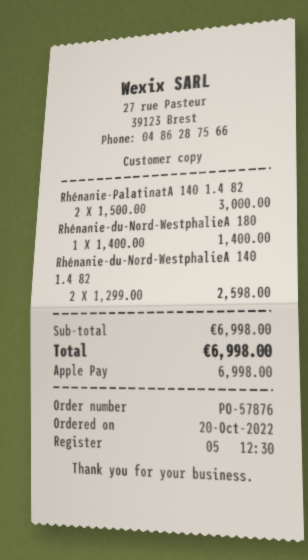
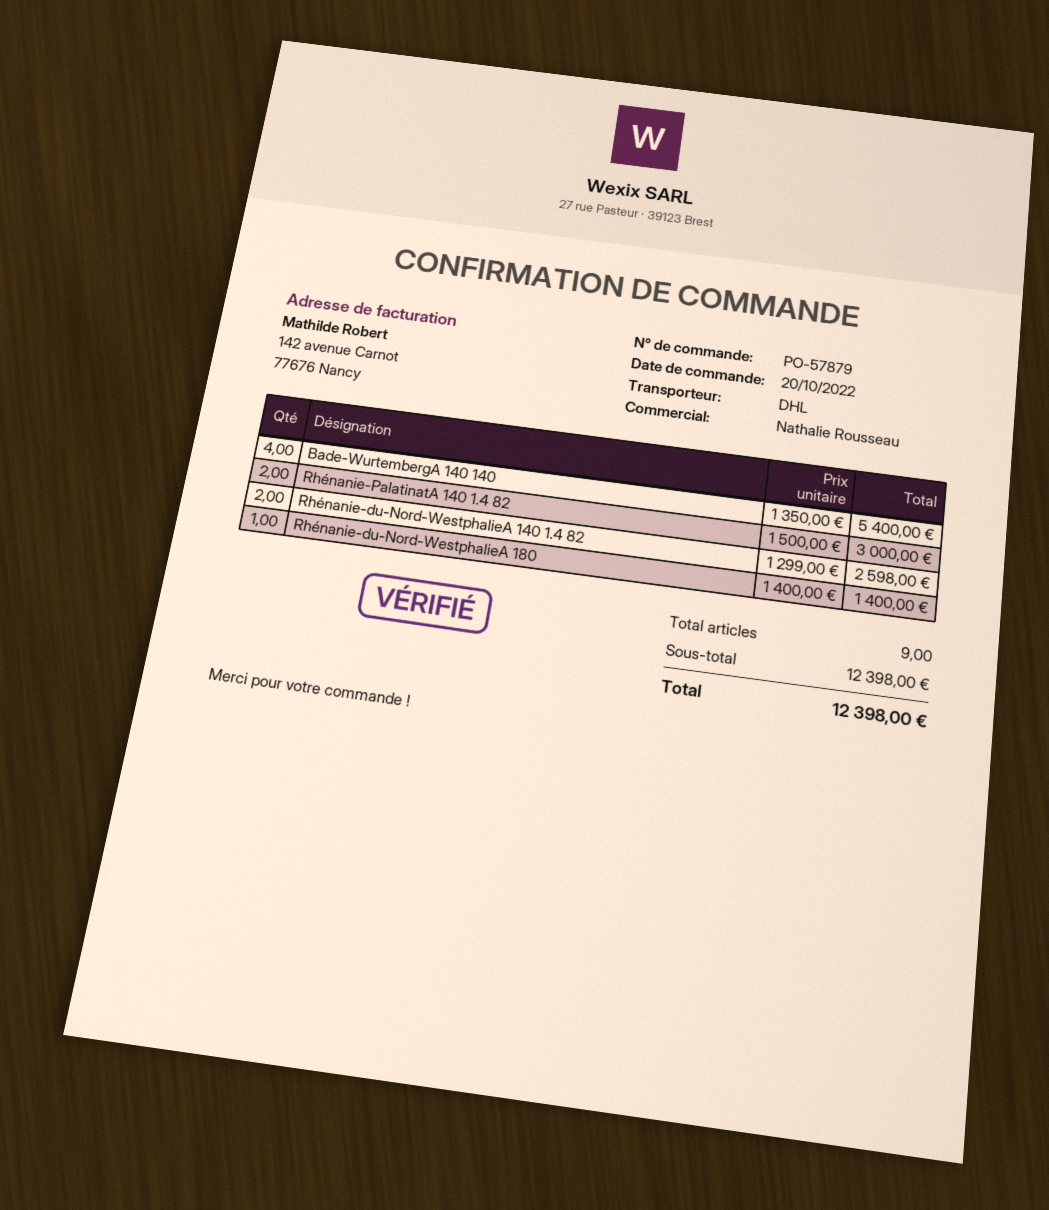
order number: PO-57876 -> PO-57879
Bade-WurtembergA 140 140: none -> 4 x 1350.00 = 5400.00
subtotal: 6998.00 -> 12398.00
total: 6998.00 -> 12398.00

